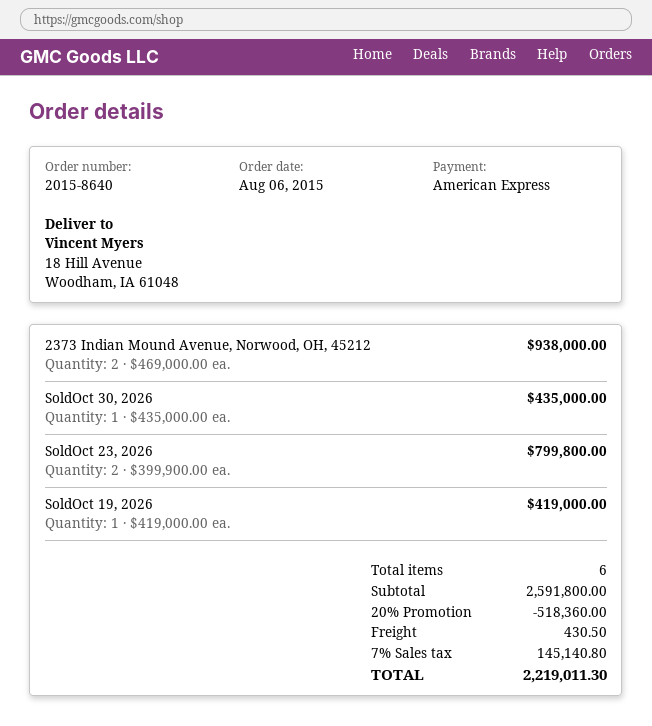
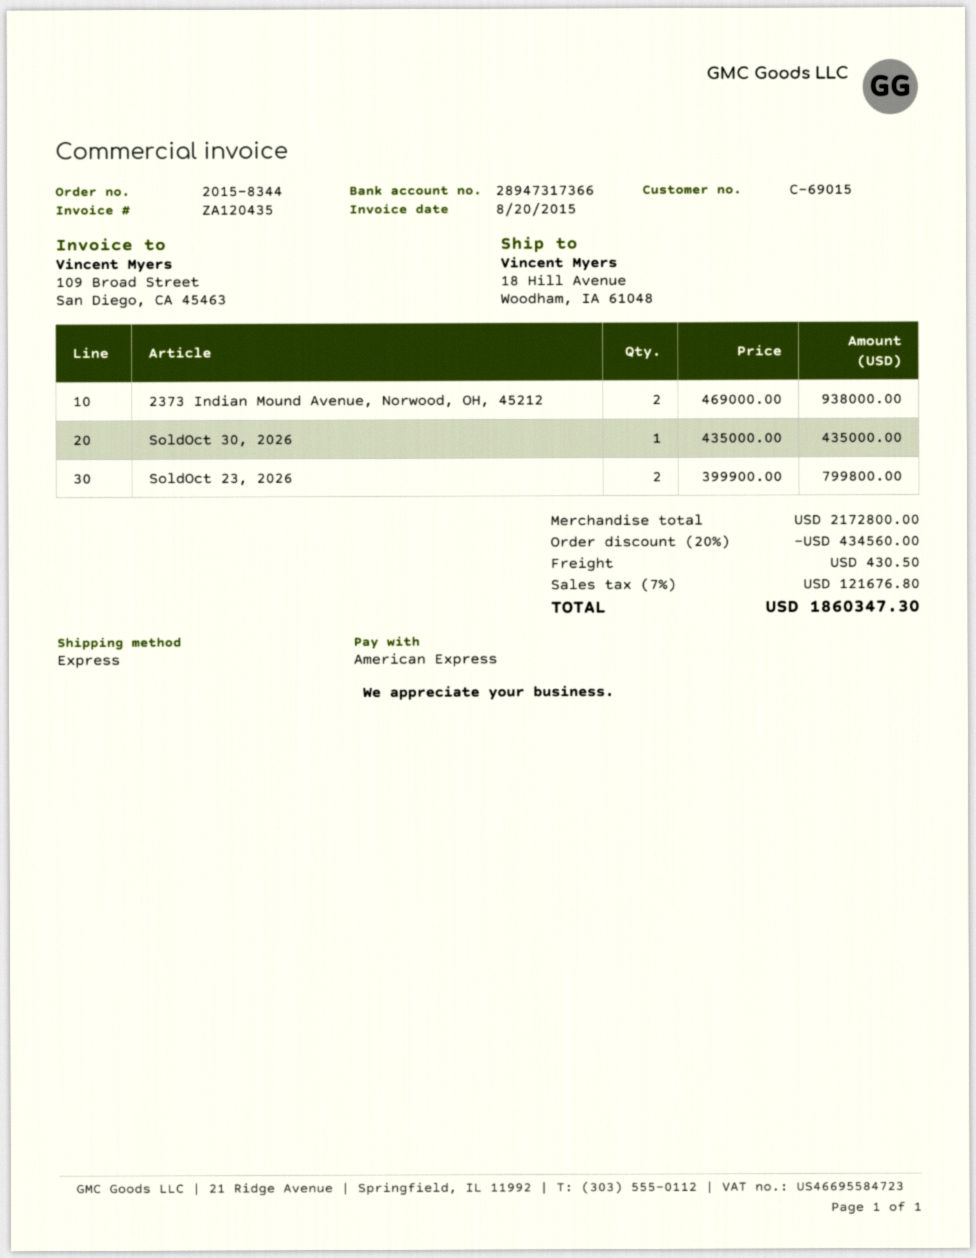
order number: 2015-8640 -> 2015-8344
SoldOct 19, 2026: 1 x 419000.00 = 419000.00 -> none
subtotal: 2591800.00 -> 2172800.00
discount: 20% = 518360.00 -> 20% = 434560.00
tax: 7% = 145140.80 -> 7% = 121676.80
total: 2219011.30 -> 1860347.30

